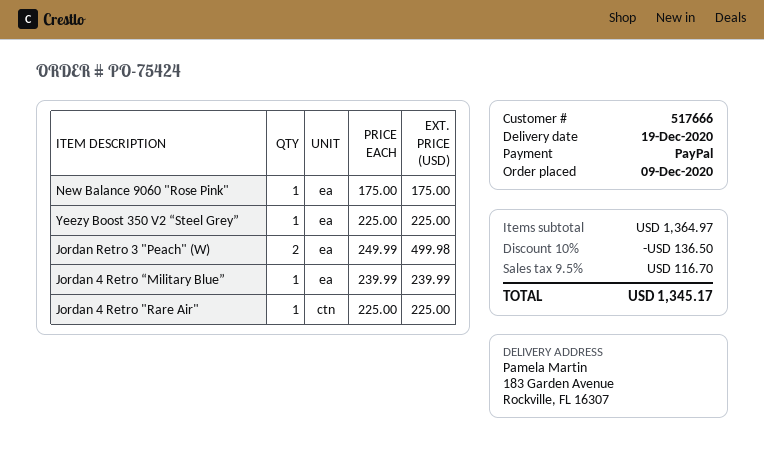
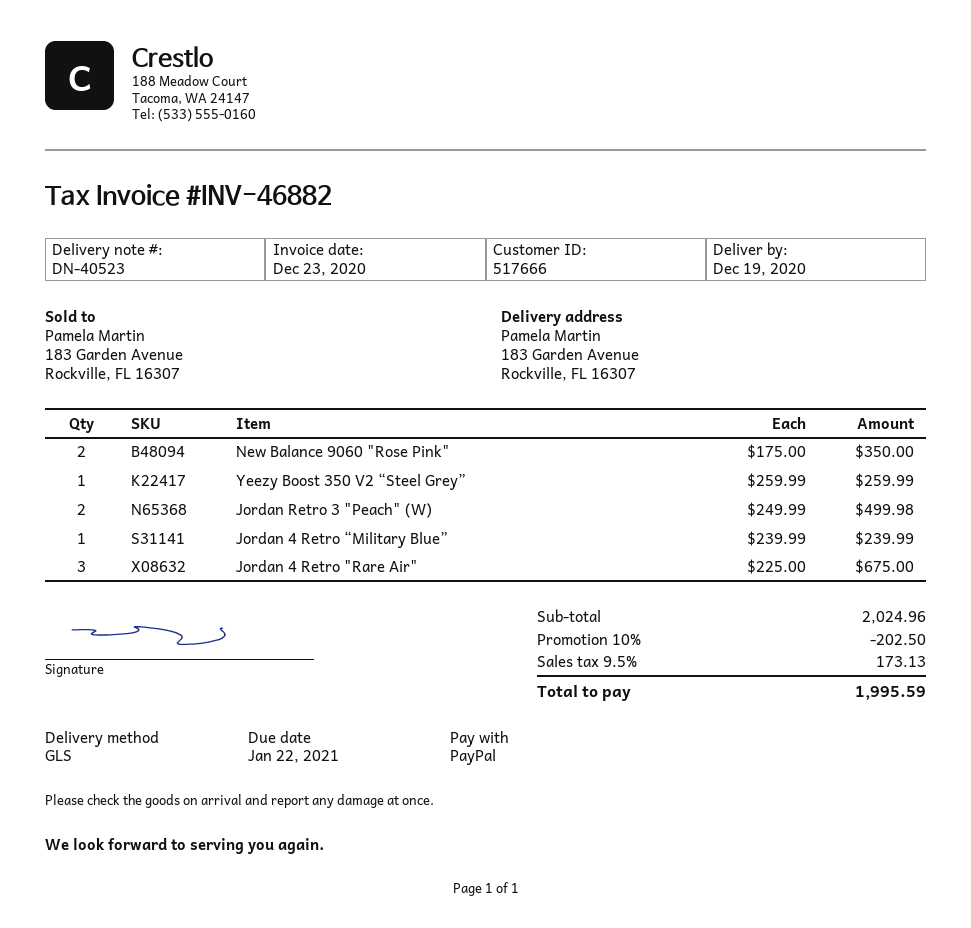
New Balance 9060 "Rose Pink": 1 x 175.00 = 175.00 -> 2 x 175.00 = 350.00
Yeezy Boost 350 V2 “Steel Grey”: 1 x 225.00 = 225.00 -> 1 x 259.99 = 259.99
Jordan 4 Retro "Rare Air": 1 x 225.00 = 225.00 -> 3 x 225.00 = 675.00
subtotal: 1364.97 -> 2024.96
discount: 10% = 136.50 -> 10% = 202.50
tax: 9.5% = 116.70 -> 9.5% = 173.13
total: 1345.17 -> 1995.59

